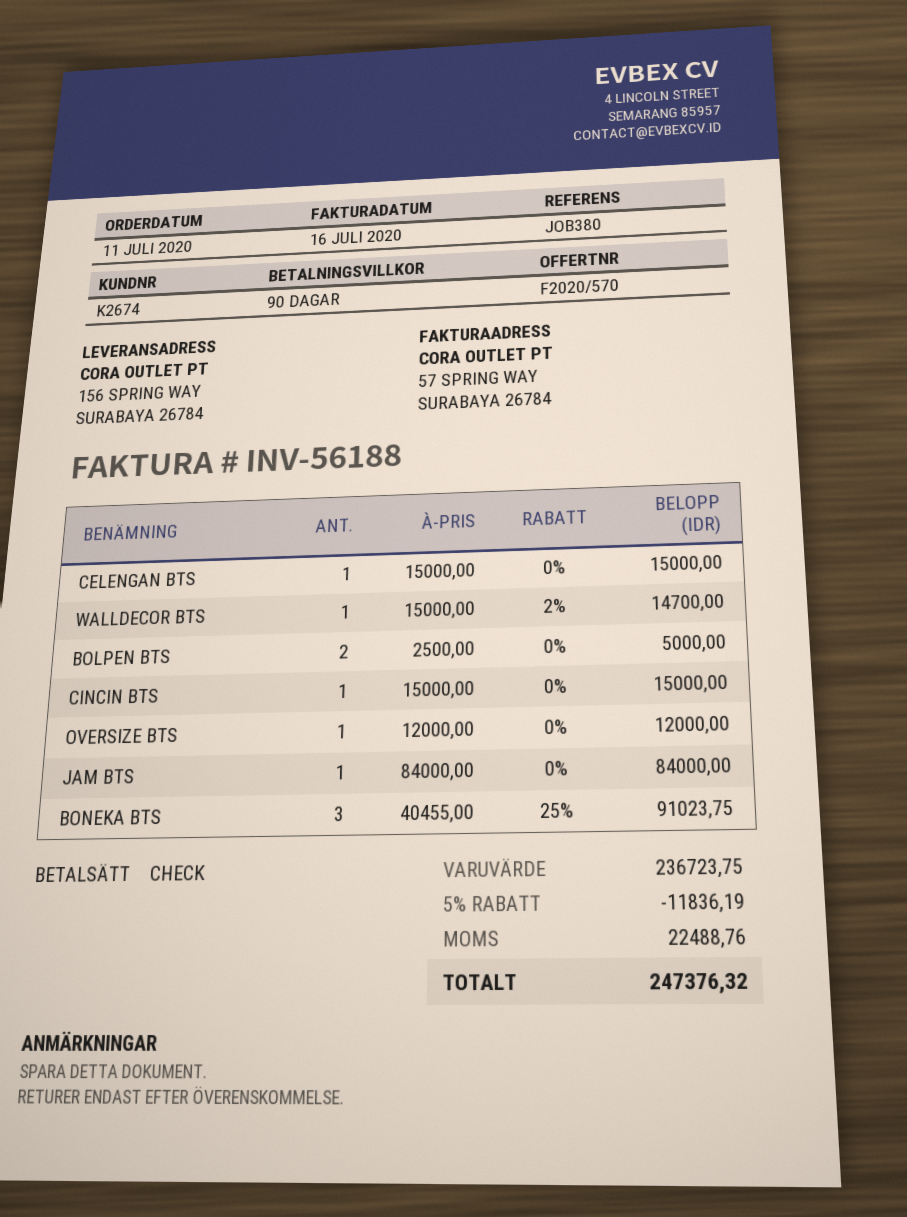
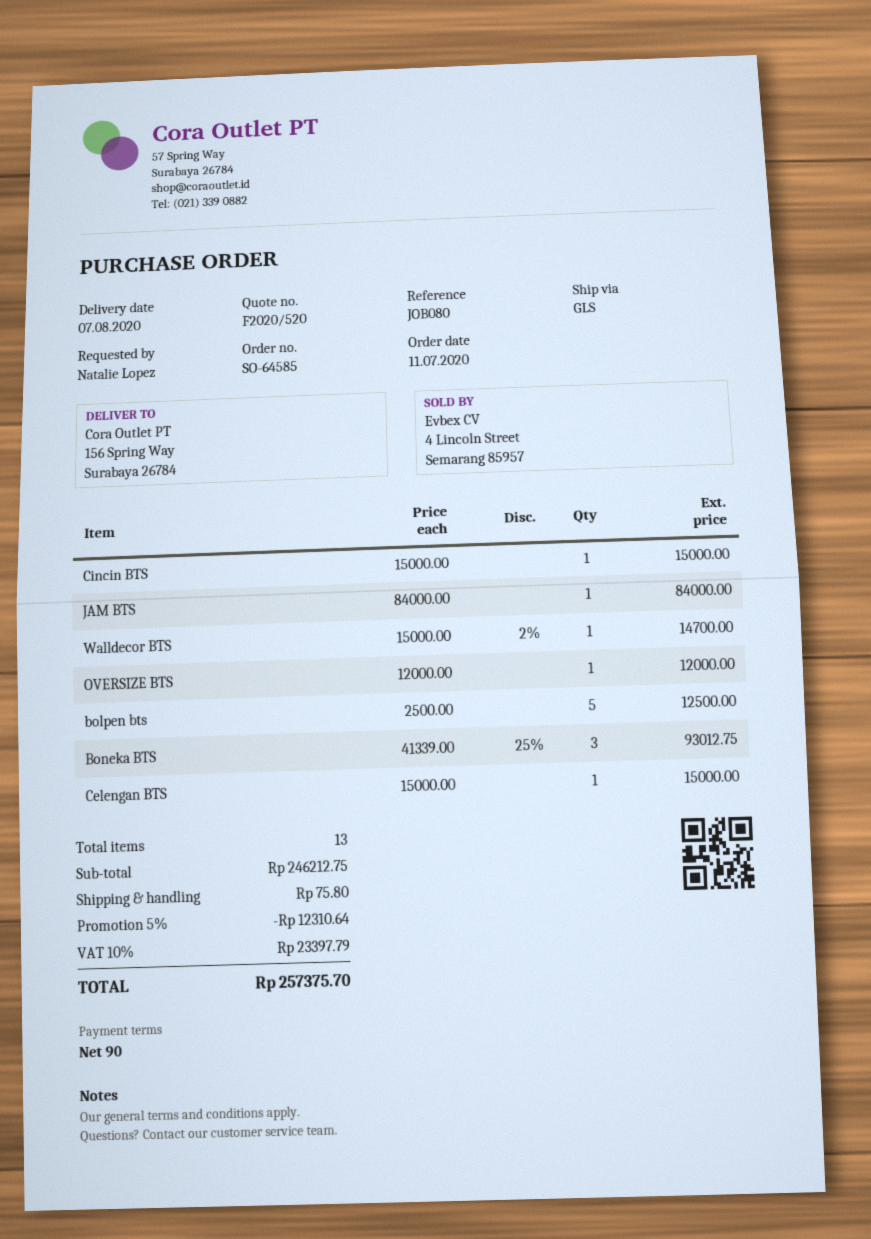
quote number: F2020/570 -> F2020/520
reference: JOB380 -> JOB080
BOLPEN BTS: 2 x 2500.00 = 5000.00 -> 5 x 2500.00 = 12500.00
BONEKA BTS: 3 x 40455.00 - 25% = 91023.75 -> 3 x 41339.00 - 25% = 93012.75
subtotal: 236723.75 -> 246212.75
discount: 5% = 11836.19 -> 5% = 12310.64
shipping: none -> 75.80
tax: 22488.76 -> 23397.79
total: 247376.32 -> 257375.70

